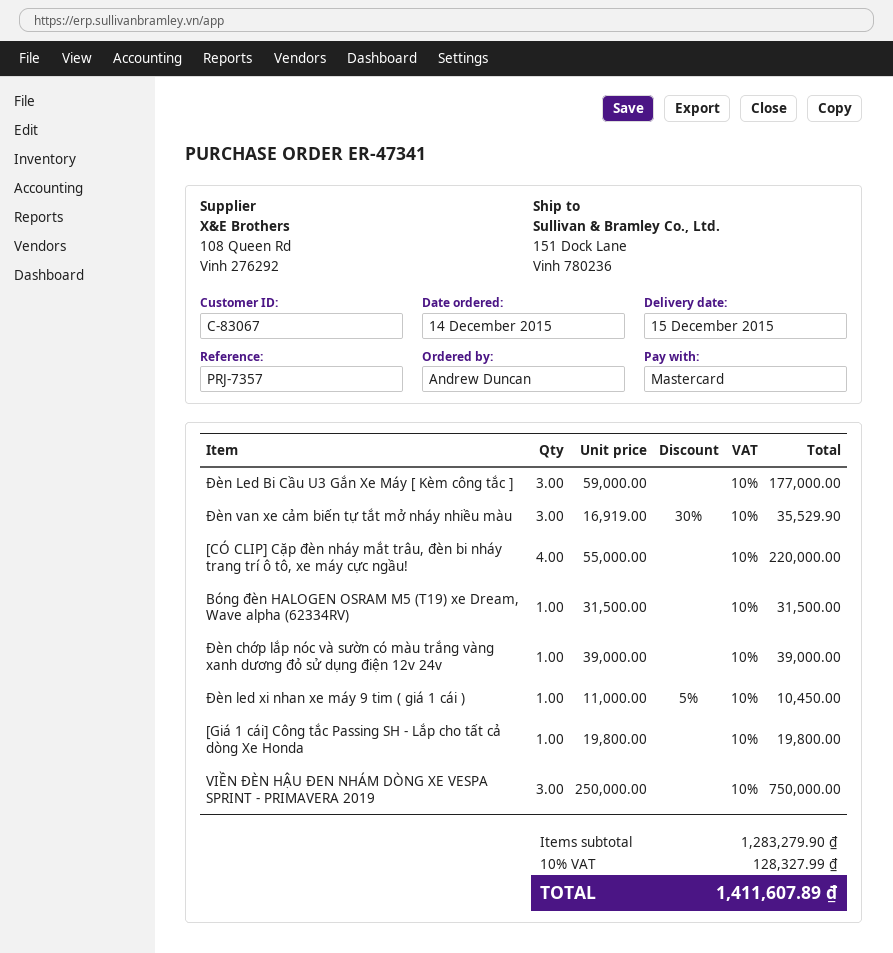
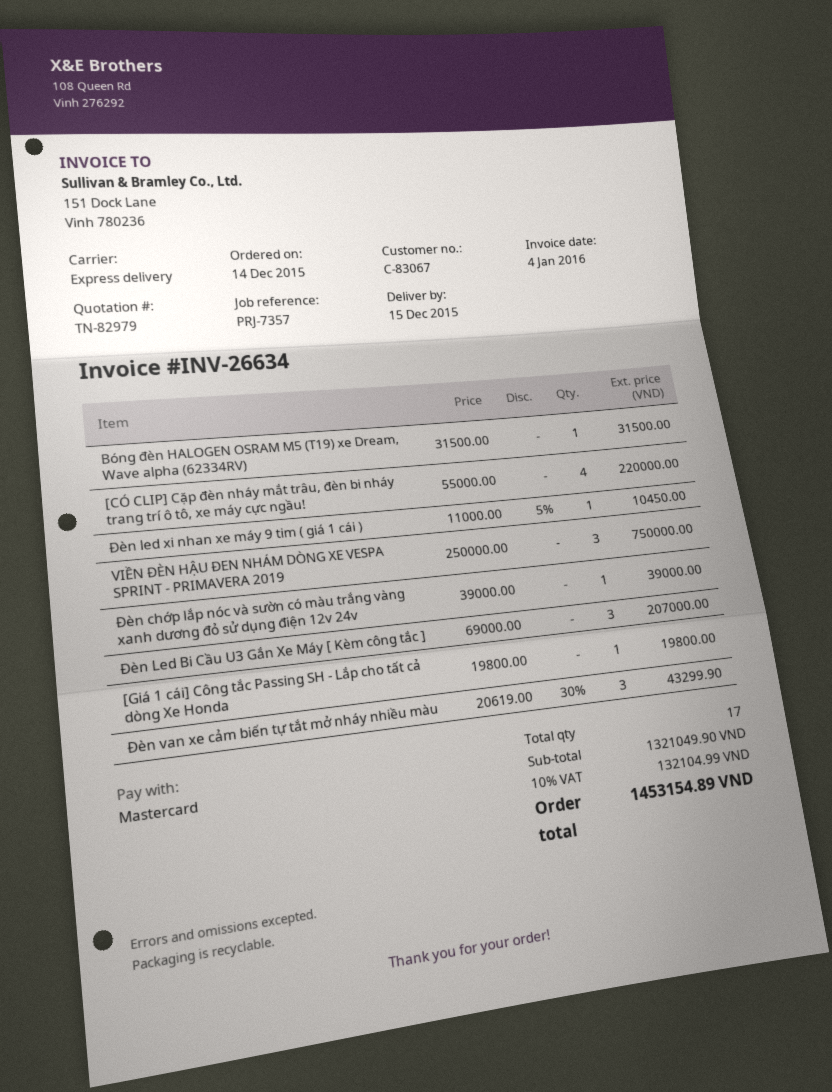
Đèn Led Bi Cầu U3 Gắn Xe Máy [ Kèm công tắc ]: 3 x 59000.00 = 177000.00 -> 3 x 69000.00 = 207000.00
Đèn van xe cảm biến tự tắt mở nháy nhiều màu: 3 x 16919.00 - 30% = 35529.90 -> 3 x 20619.00 - 30% = 43299.90
subtotal: 1283279.90 -> 1321049.90
tax: 10% = 128327.99 -> 10% = 132104.99
total: 1411607.89 -> 1453154.89

